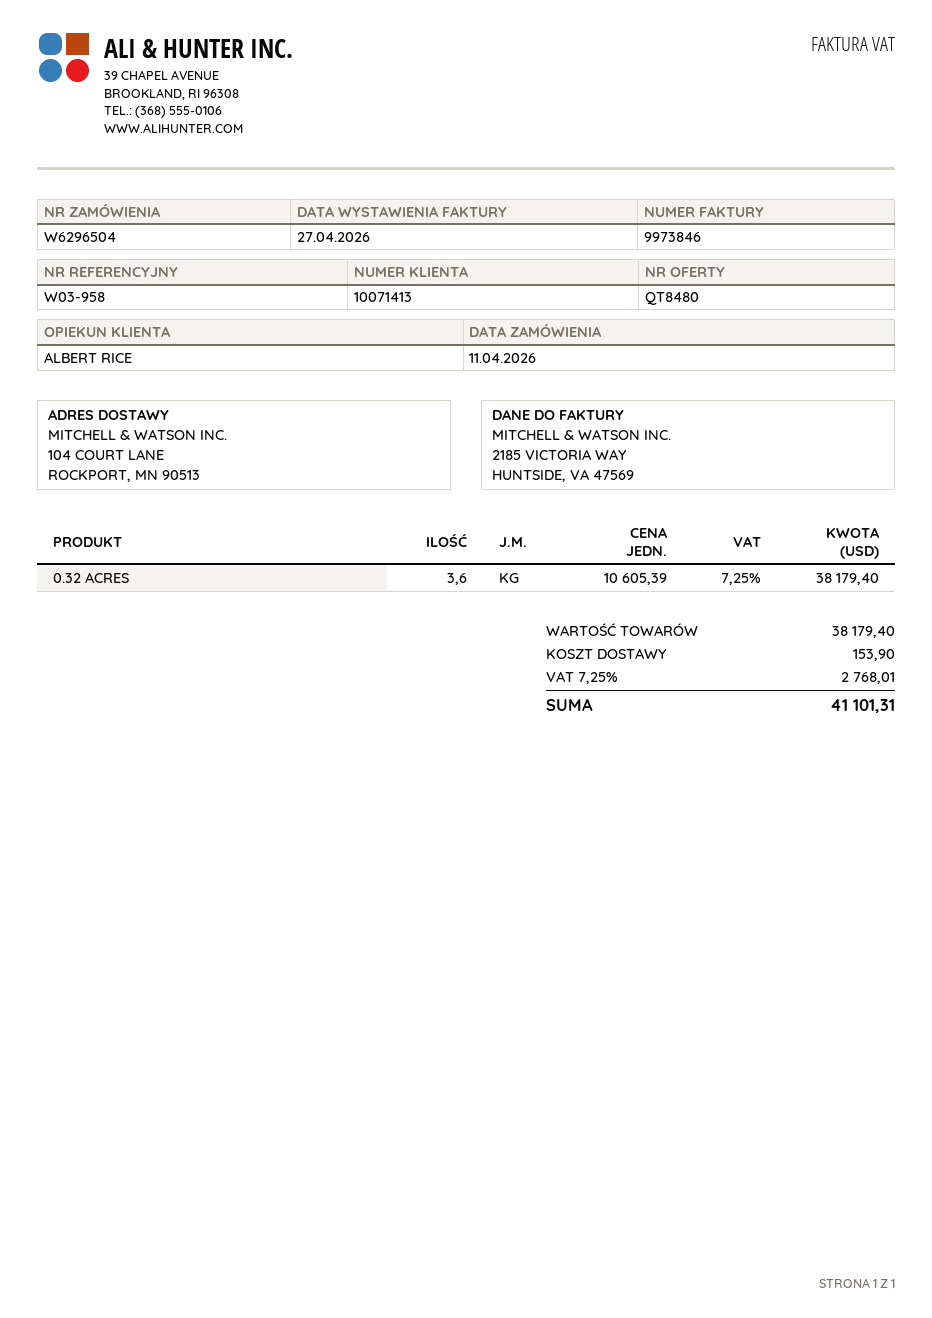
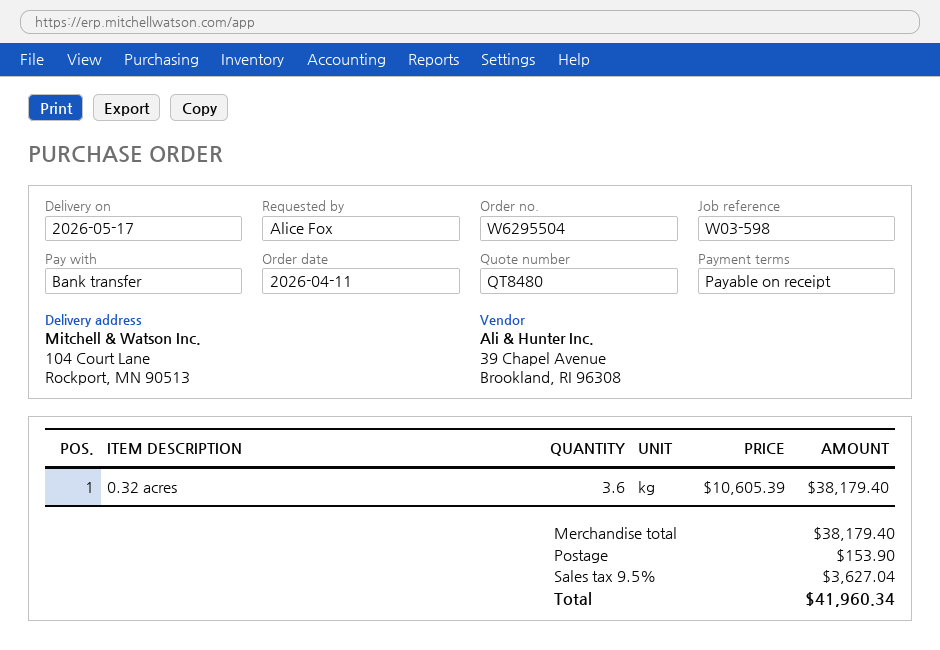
order number: W6296504 -> W6295504
reference: W03-958 -> W03-598
tax: 7.25% = 2768.01 -> 9.5% = 3627.04
total: 41101.31 -> 41960.34

